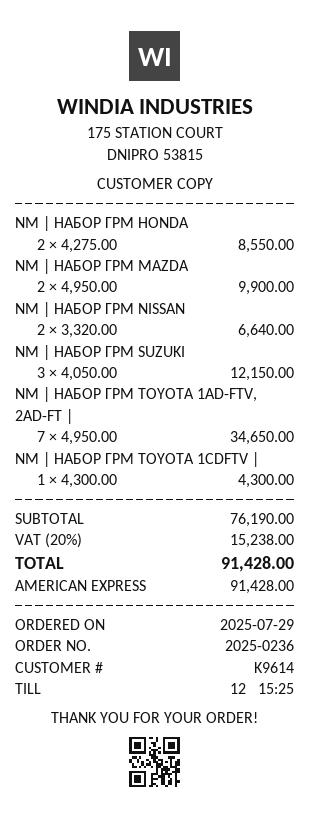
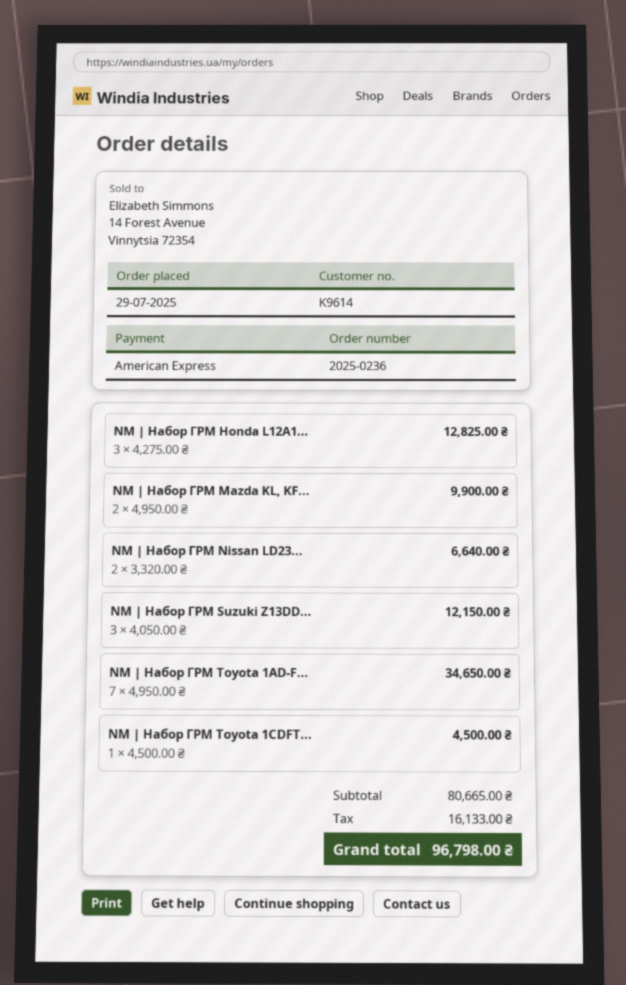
NM | НАБОР ГРМ HONDA: 2 x 4275.00 = 8550.00 -> 3 x 4275.00 = 12825.00
NM | НАБОР ГРМ TOYOTA 1CDFTV |: 1 x 4300.00 = 4300.00 -> 1 x 4500.00 = 4500.00
subtotal: 76190.00 -> 80665.00
tax: 15238.00 -> 16133.00
total: 91428.00 -> 96798.00

